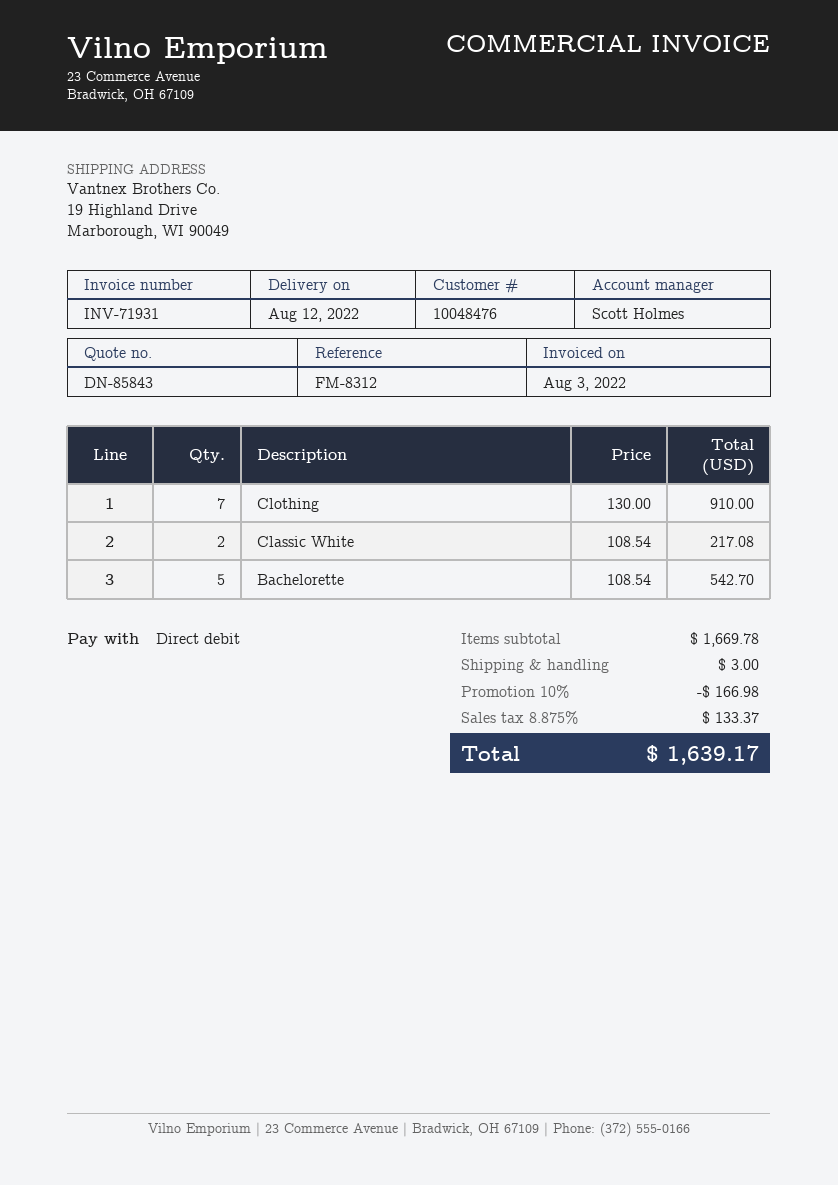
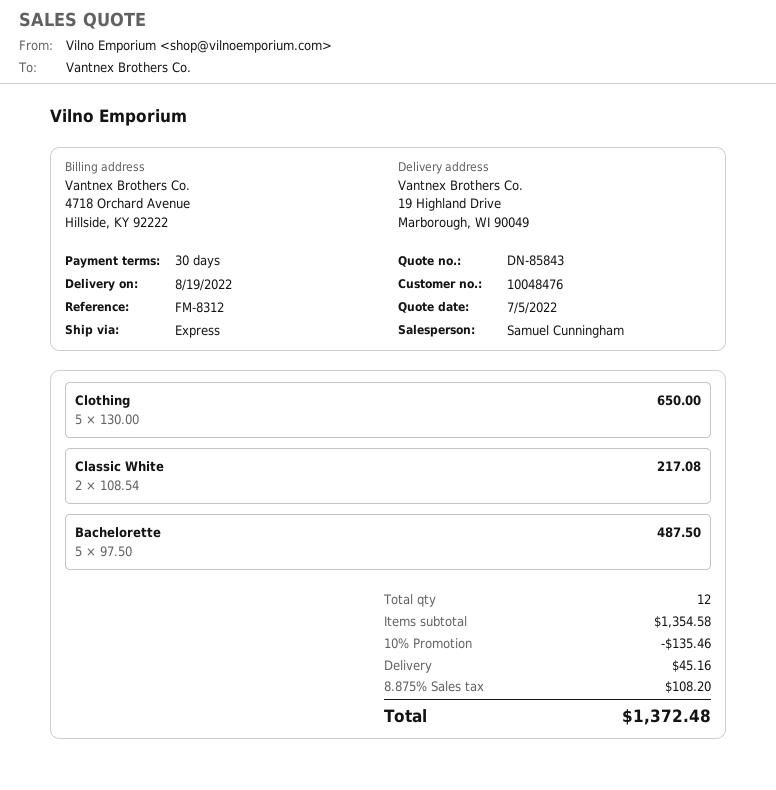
delivery date: 2022-08-12 -> 2022-08-19
sales rep: Scott Holmes -> Samuel Cunningham
Clothing: 7 x 130.00 = 910.00 -> 5 x 130.00 = 650.00
Bachelorette: 5 x 108.54 = 542.70 -> 5 x 97.50 = 487.50
subtotal: 1669.78 -> 1354.58
discount: 10% = 166.98 -> 10% = 135.46
shipping: 3.00 -> 45.16
tax: 8.875% = 133.37 -> 8.875% = 108.20
total: 1639.17 -> 1372.48

